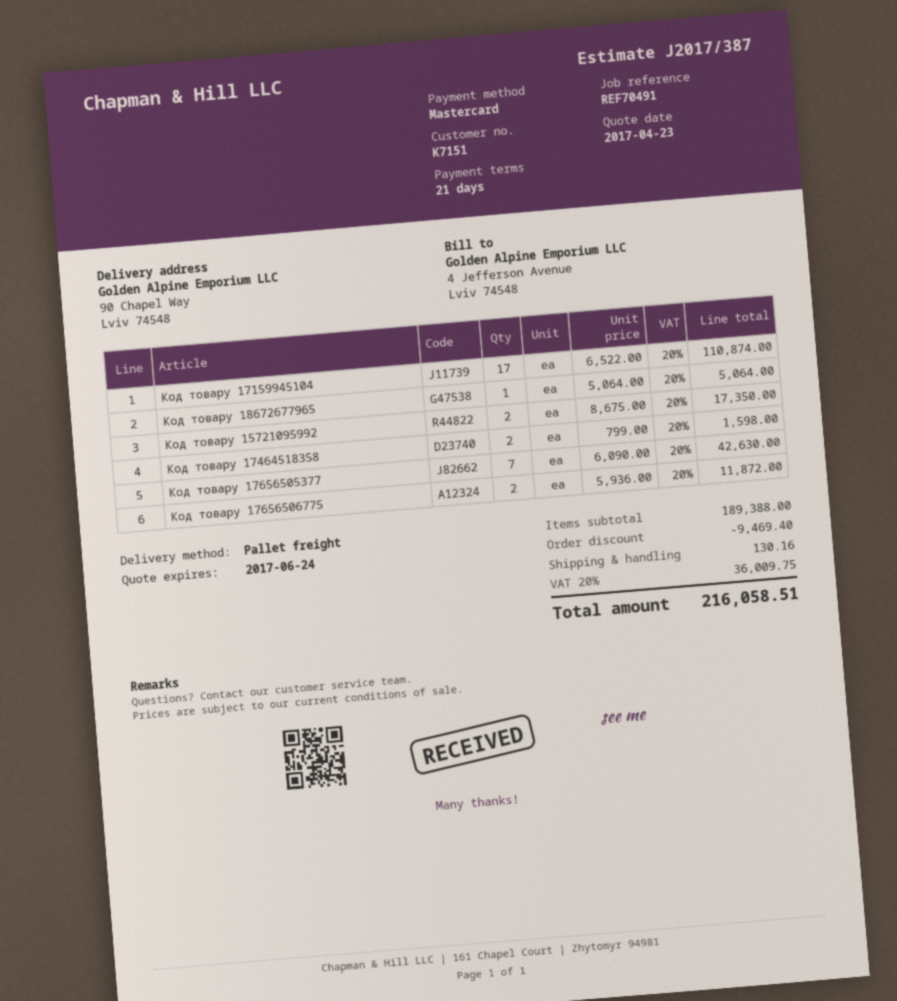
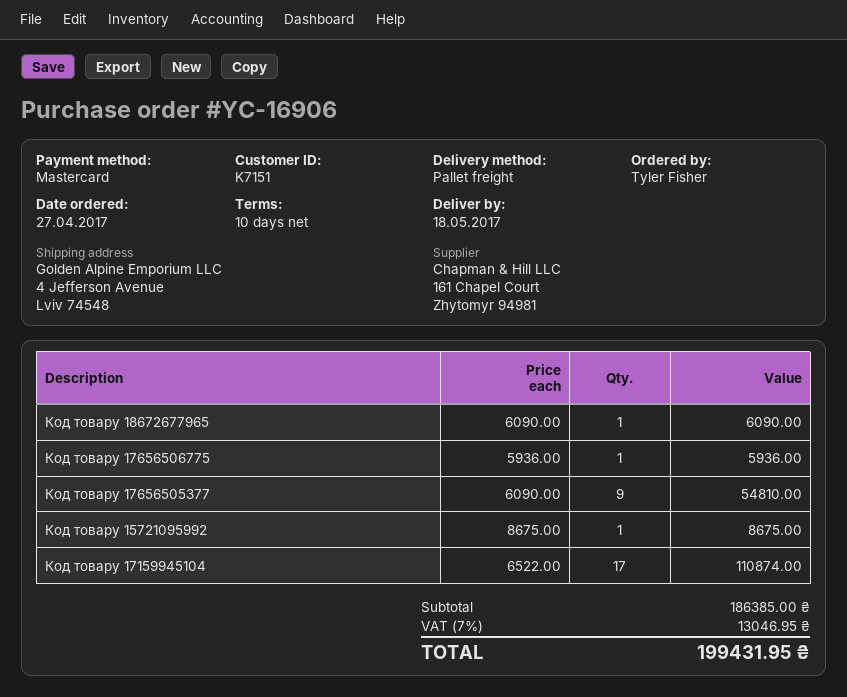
payment terms: 21 days -> 10 days
ship to: 90 Chapel Way, Lviv 74548 -> 4 Jefferson Avenue, Lviv 74548
Код товару 18672677965: 1 x 5064.00 = 5064.00 -> 1 x 6090.00 = 6090.00
Код товару 15721095992: 2 x 8675.00 = 17350.00 -> 1 x 8675.00 = 8675.00
Код товару 17464518358: 2 x 799.00 = 1598.00 -> none
Код товару 17656505377: 7 x 6090.00 = 42630.00 -> 9 x 6090.00 = 54810.00
Код товару 17656506775: 2 x 5936.00 = 11872.00 -> 1 x 5936.00 = 5936.00
subtotal: 189388.00 -> 186385.00
discount: 9469.40 -> none
shipping: 130.16 -> none
tax: 20% = 36009.75 -> 7% = 13046.95
total: 216058.51 -> 199431.95

